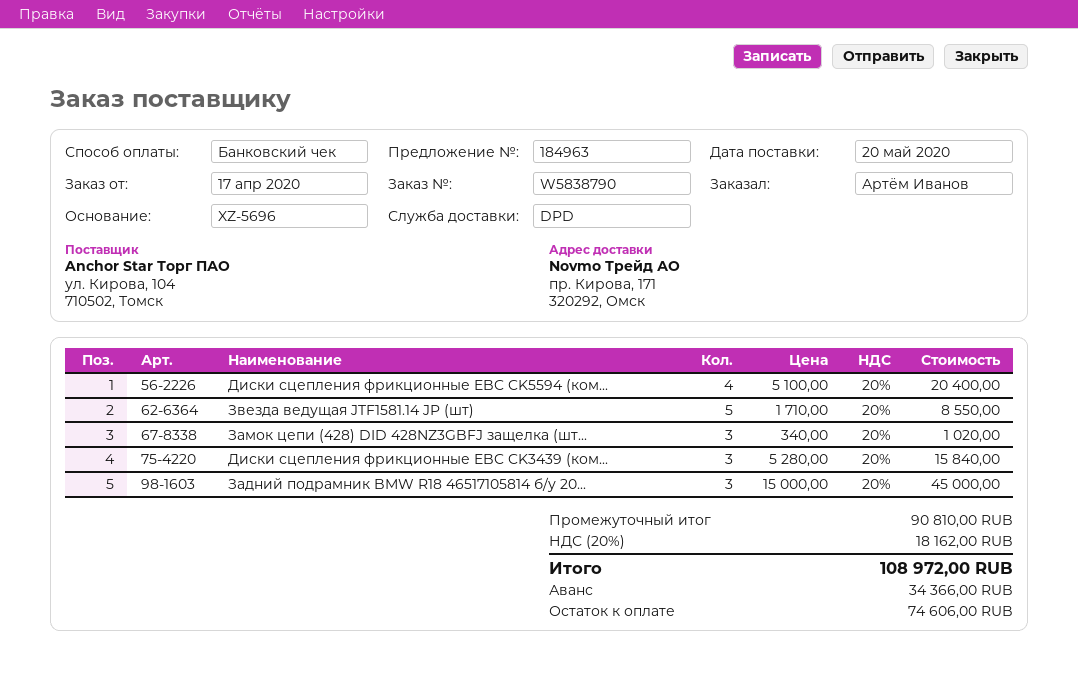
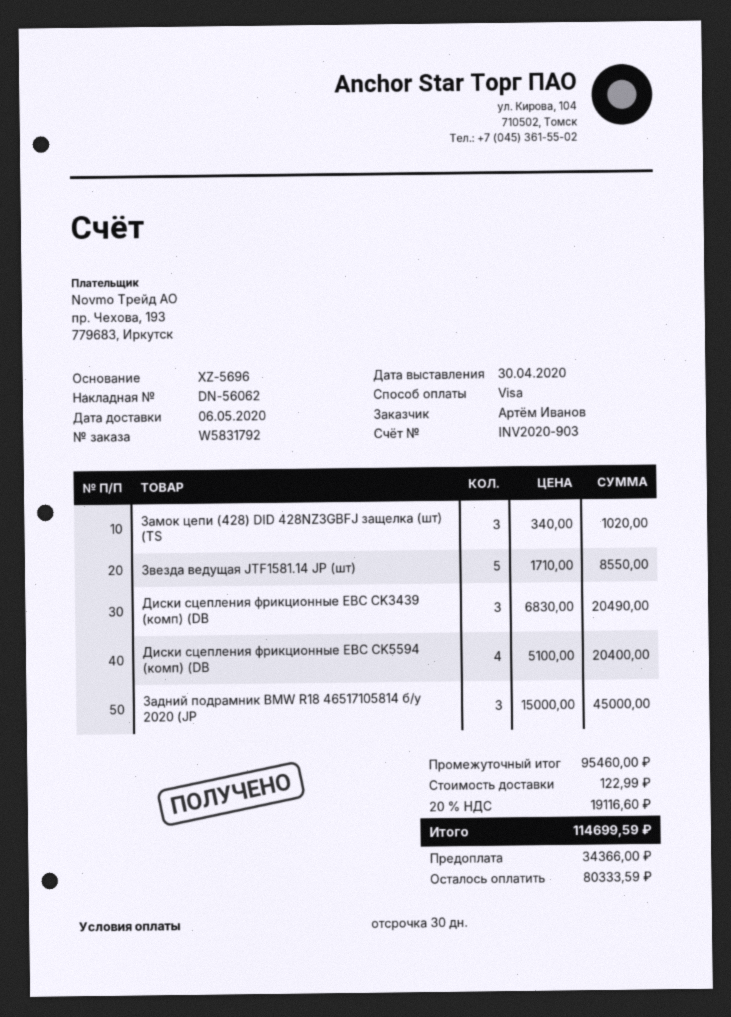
order number: W5838790 -> W5831792
delivery date: 2020-05-20 -> 2020-05-06
payment method: cheque -> Visa
Диски сцепления фрикционные EBC CK3439 (ком...: 3 x 5280.00 = 15840.00 -> 3 x 6830.00 = 20490.00
subtotal: 90810.00 -> 95460.00
shipping: none -> 122.99
tax: 20% = 18162.00 -> 20% = 19116.60
total: 108972.00 -> 114699.59
balance: 74606.00 -> 80333.59

